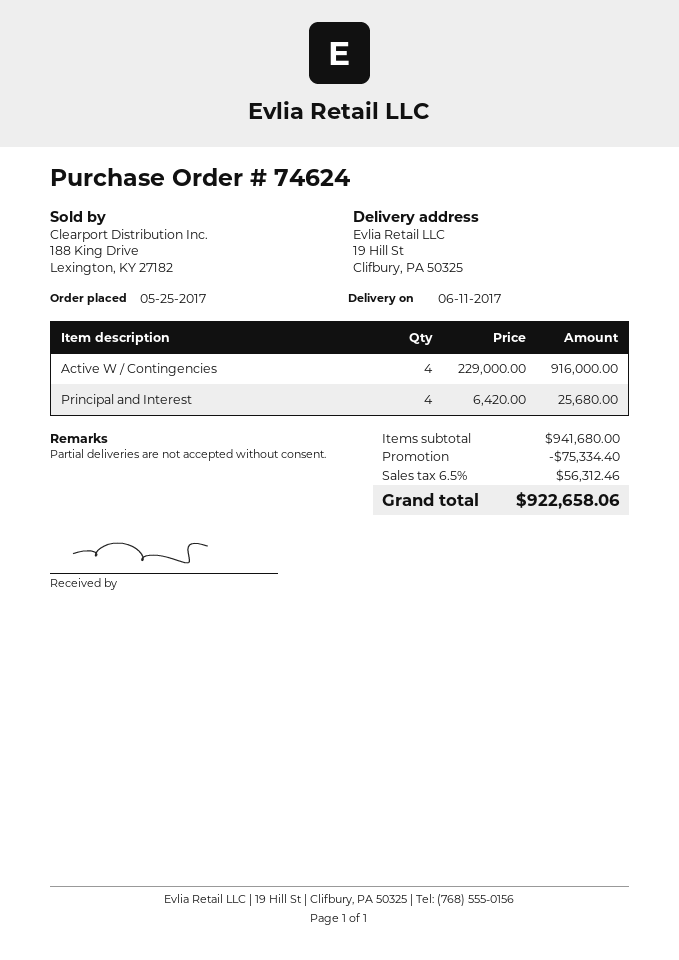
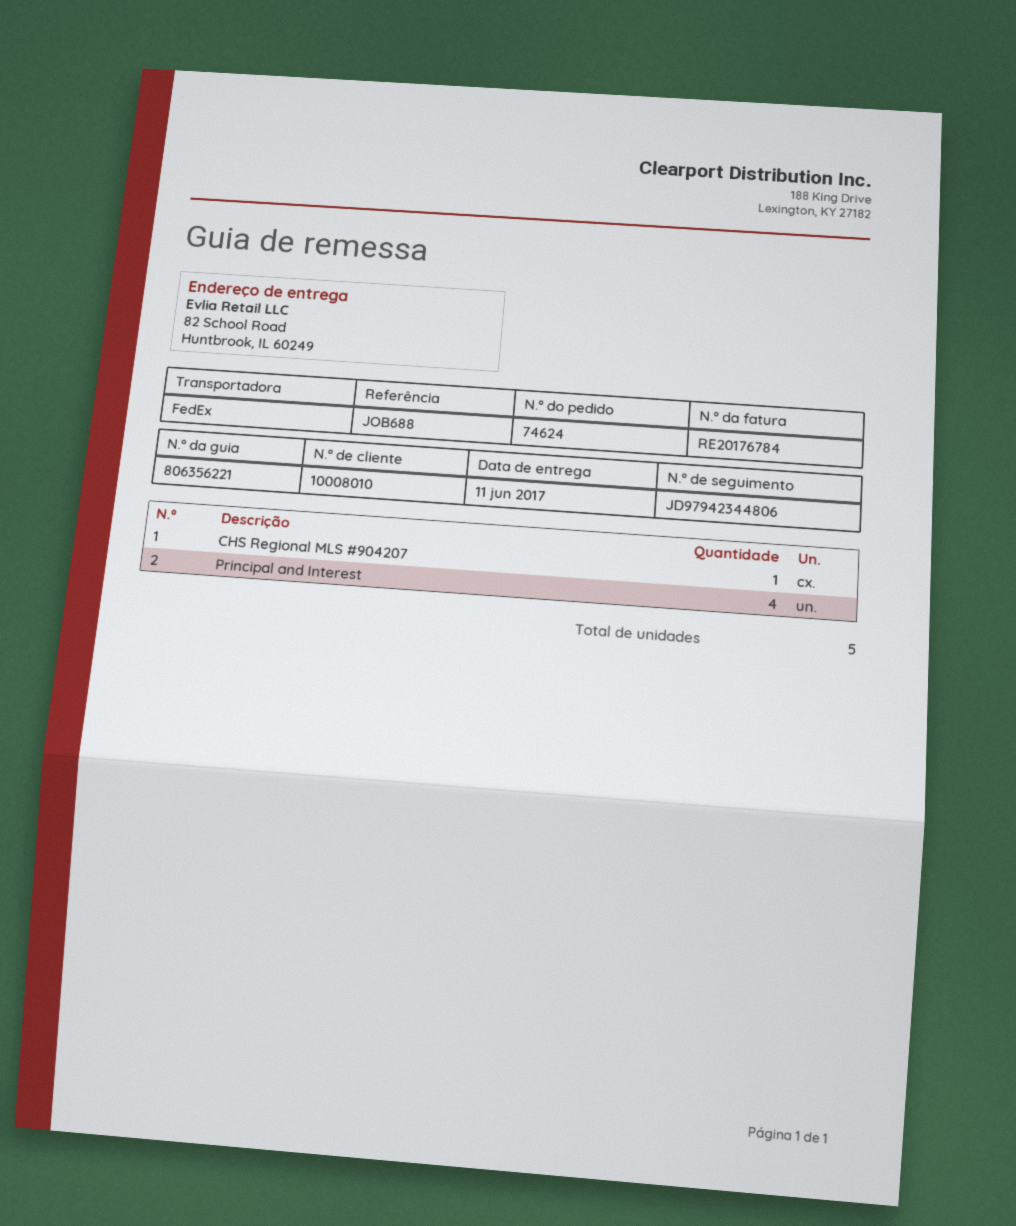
ship to: 19 Hill St, Clifbury, PA 50325 -> 82 School Road, Huntbrook, IL 60249
Active W / Contingencies: 4 -> none
CHS Regional MLS #904207: none -> 1

